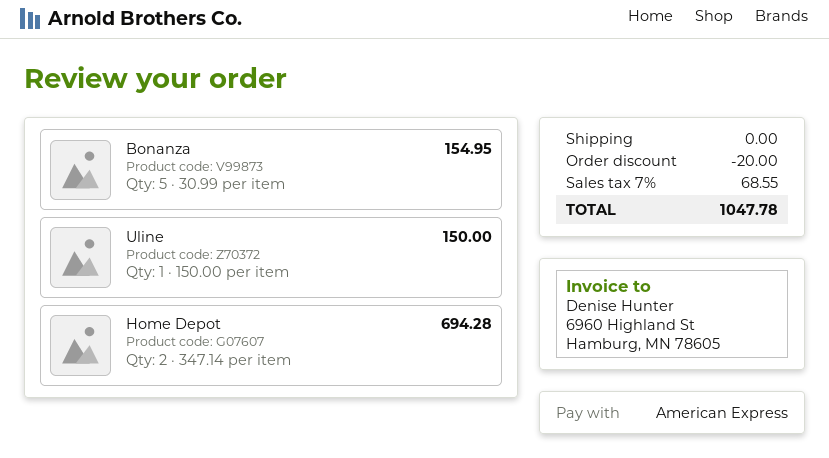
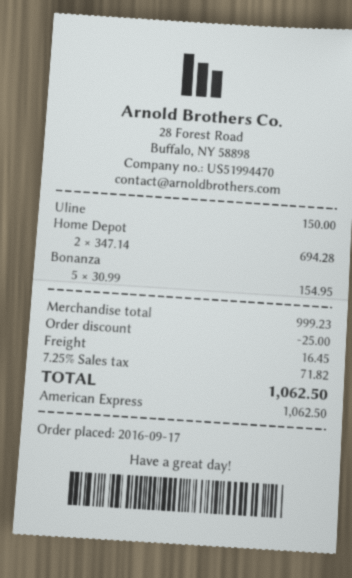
discount: 20.00 -> 25.00
shipping: 0.00 -> 16.45
tax: 7% = 68.55 -> 7.25% = 71.82
total: 1047.78 -> 1062.50

